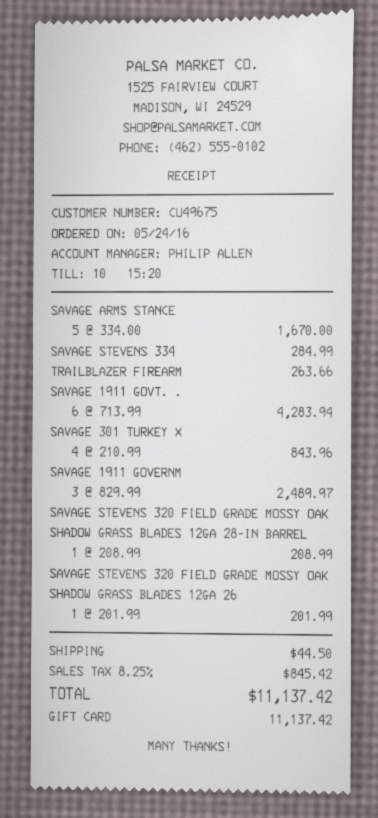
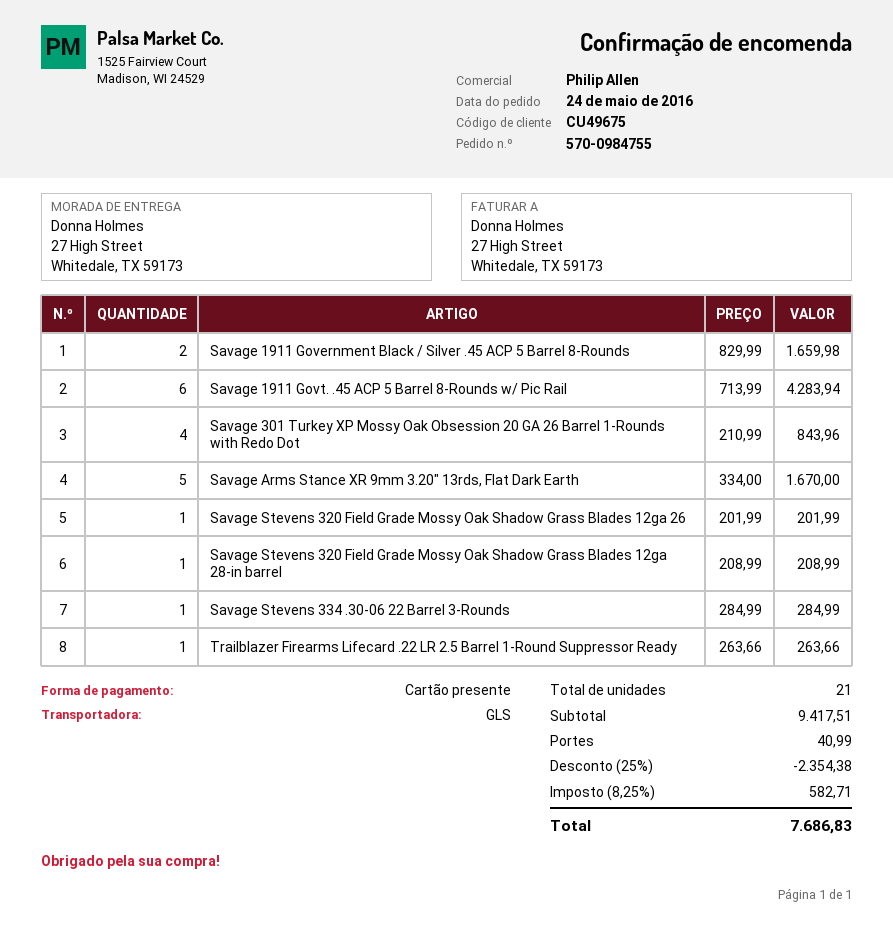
SAVAGE 1911 GOVERNM: 3 x 829.99 = 2489.97 -> 2 x 829.99 = 1659.98
discount: none -> 25% = 2354.38
shipping: 44.50 -> 40.99
tax: 8.25% = 845.42 -> 8.25% = 582.71
total: 11137.42 -> 7686.83

